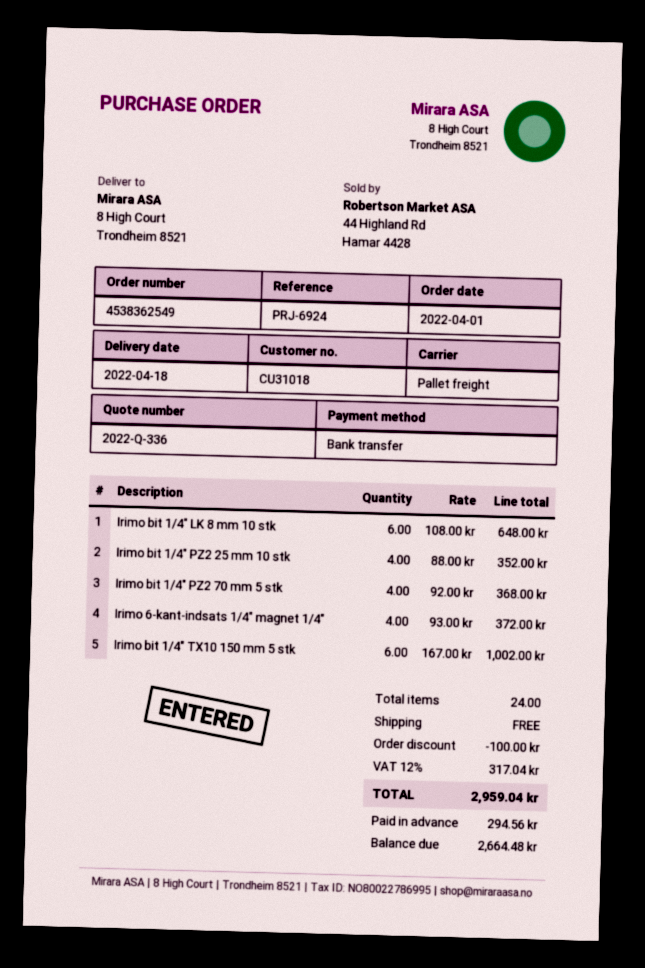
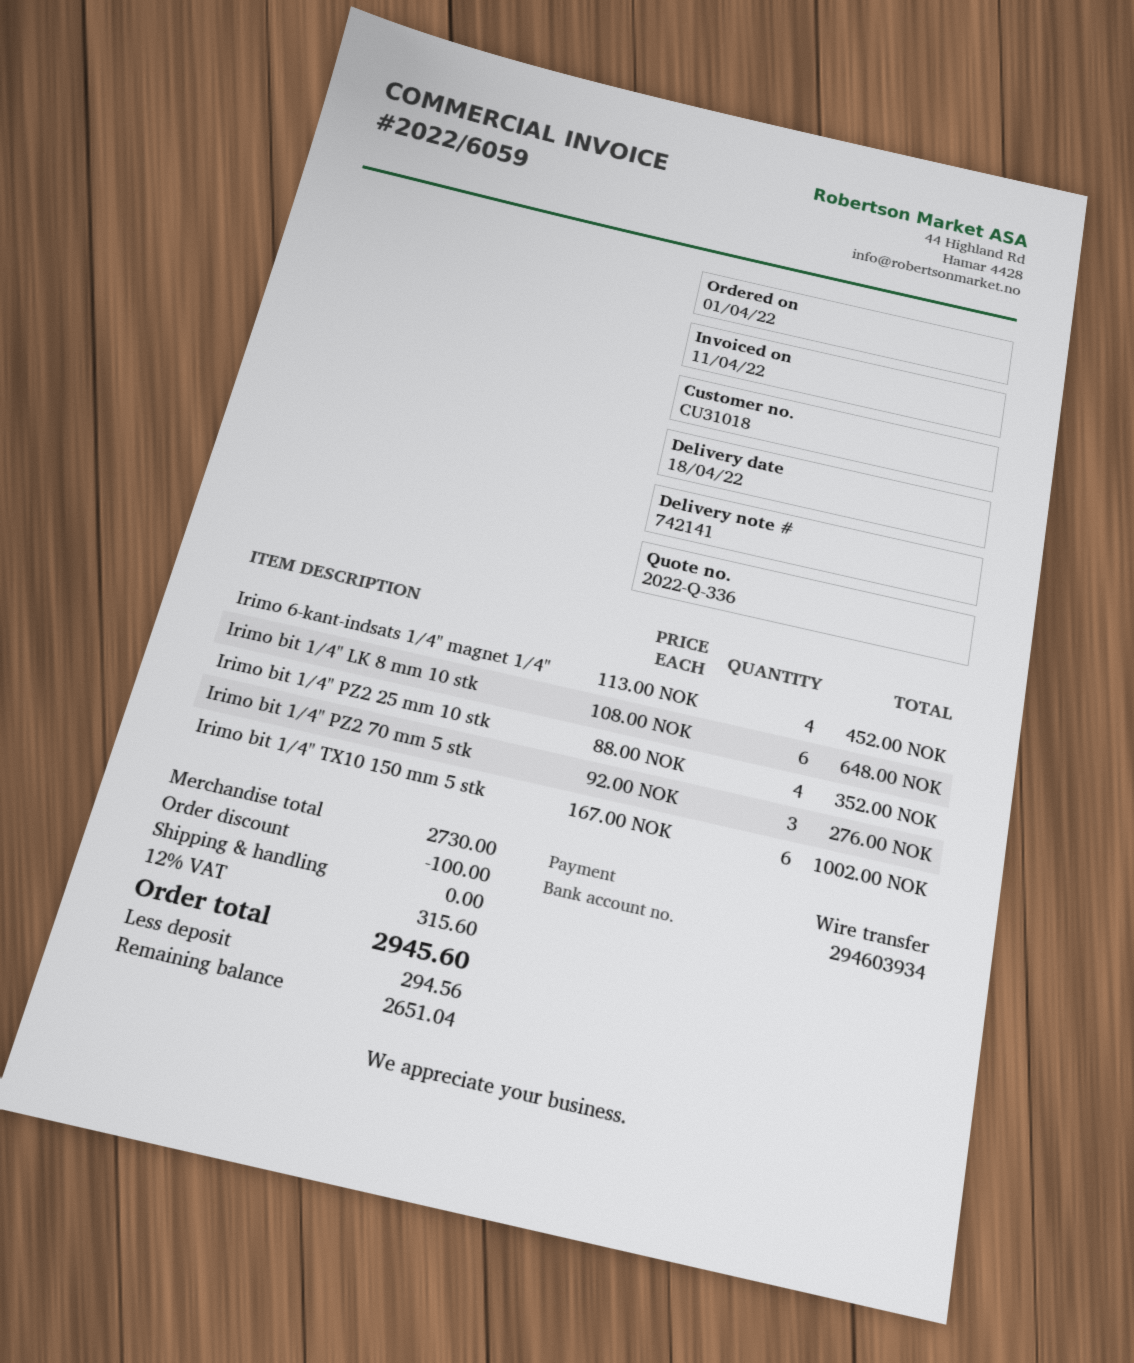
Irimo bit 1/4" PZ2 70 mm 5 stk: 4 x 92.00 = 368.00 -> 3 x 92.00 = 276.00
Irimo 6-kant-indsats 1/4" magnet 1/4": 4 x 93.00 = 372.00 -> 4 x 113.00 = 452.00
tax: 12% = 317.04 -> 12% = 315.60
total: 2959.04 -> 2945.60
balance: 2664.48 -> 2651.04

